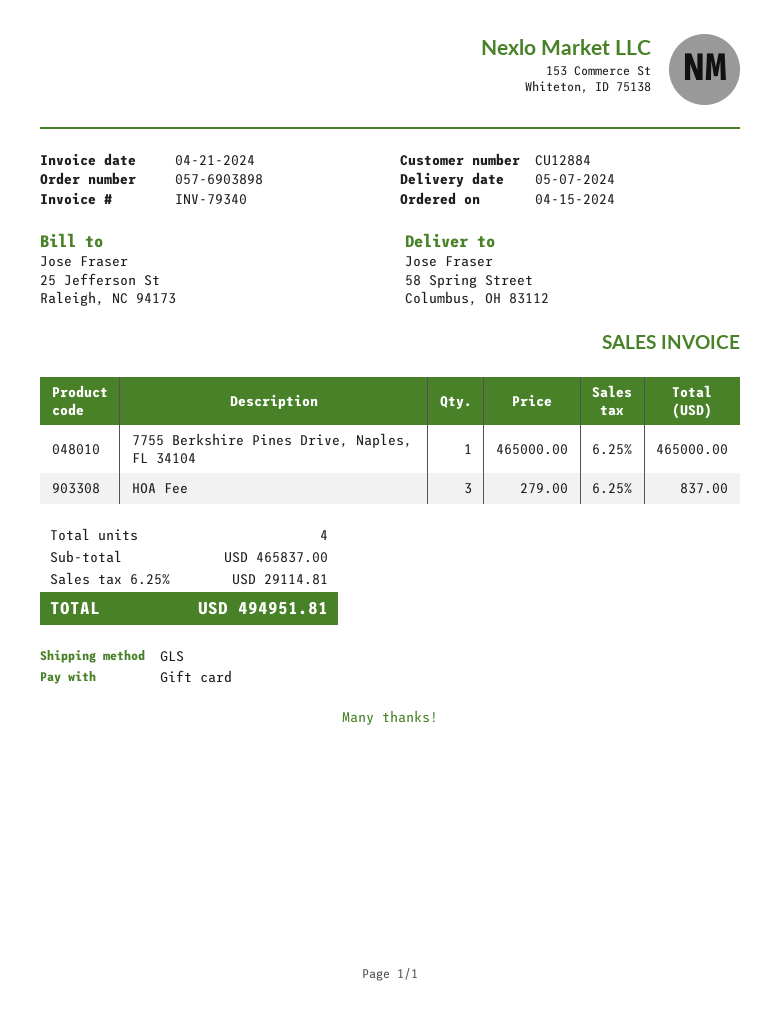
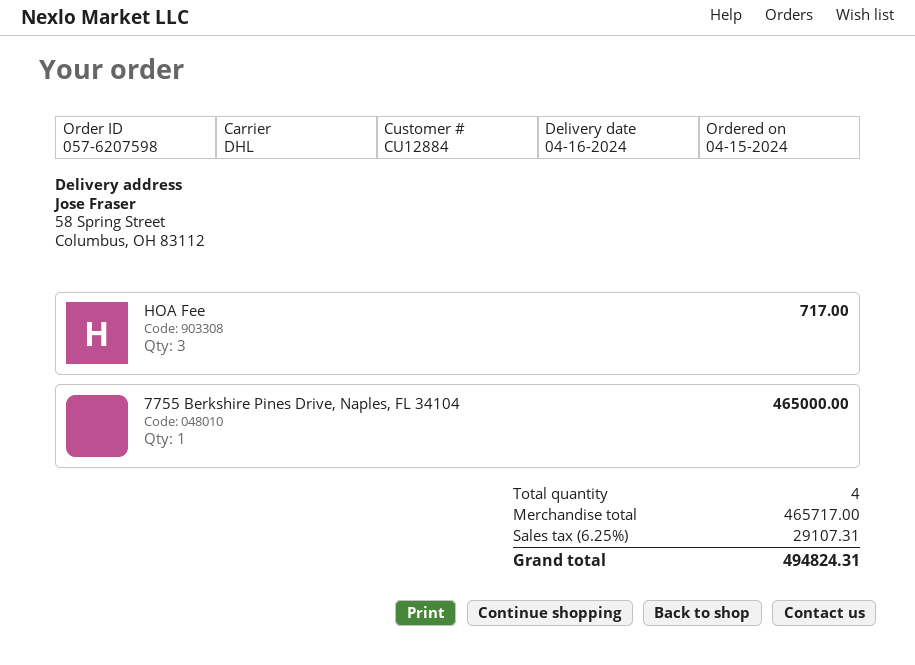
order number: 057-6903898 -> 057-6207598
delivery date: 2024-05-07 -> 2024-04-16
shipping method: GLS -> DHL
HOA Fee: 3 for 837.00 -> 3 for 717.00
subtotal: 465837.00 -> 465717.00
tax: 6.25% = 29114.81 -> 6.25% = 29107.31
total: 494951.81 -> 494824.31

